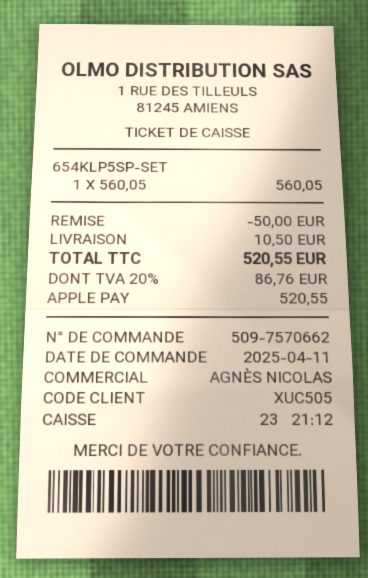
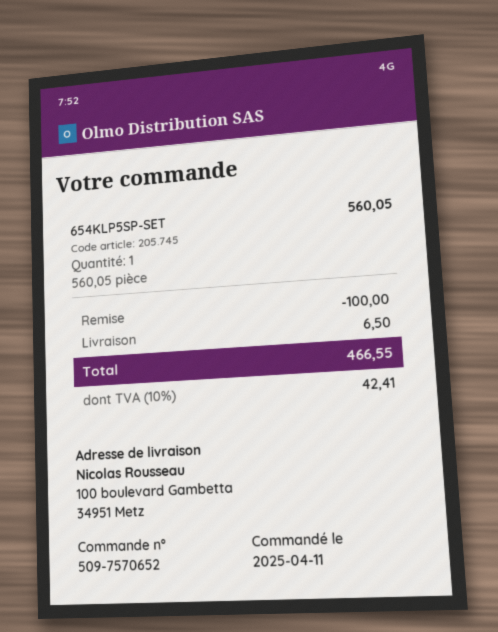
order number: 509-7570662 -> 509-7570652
discount: 50.00 -> 100.00
shipping: 10.50 -> 6.50
tax: 20% = 86.76 -> 10% = 42.41
total: 520.55 -> 466.55

